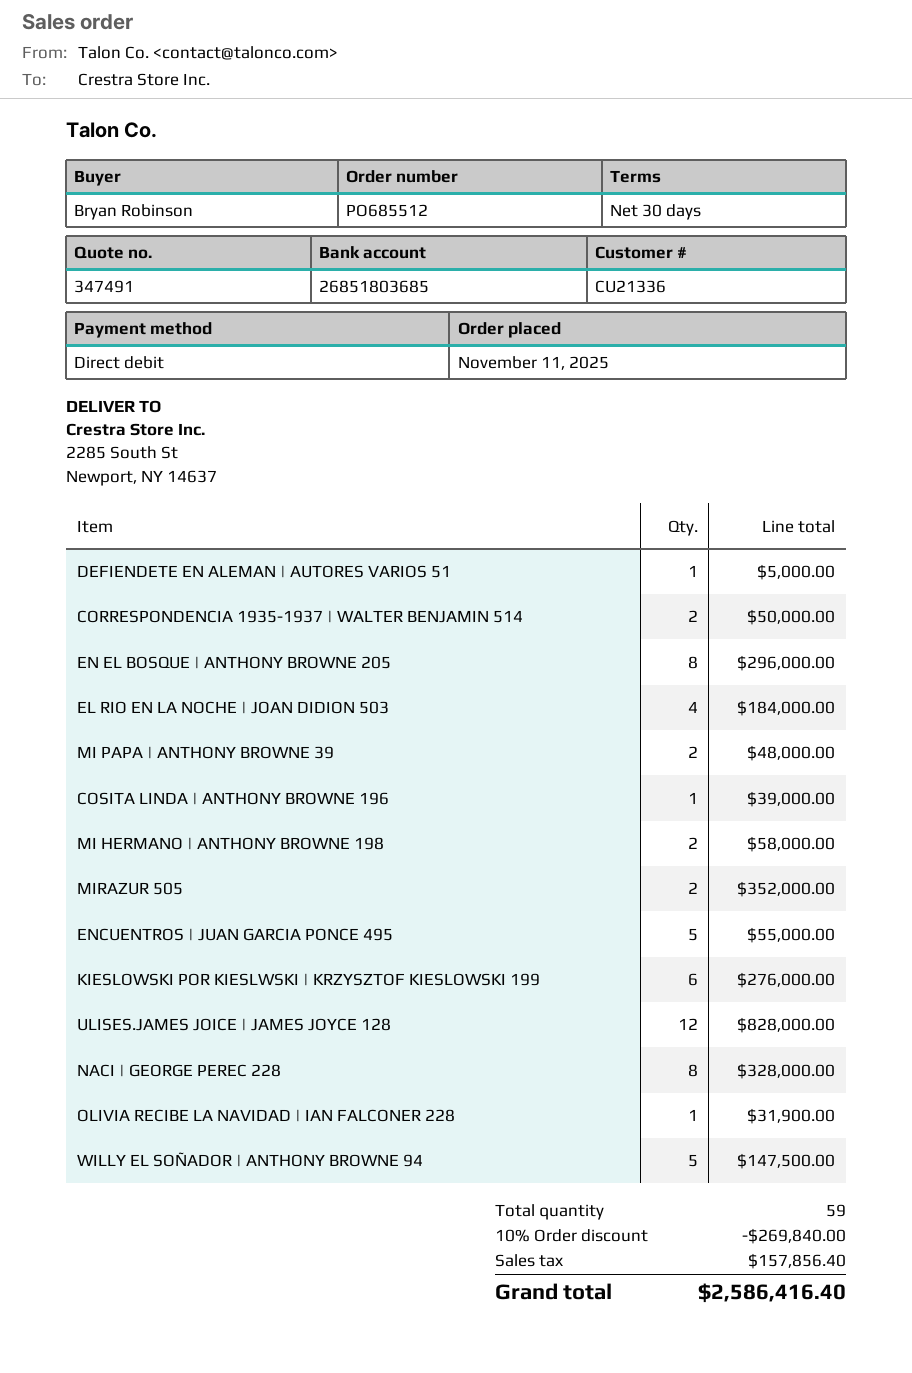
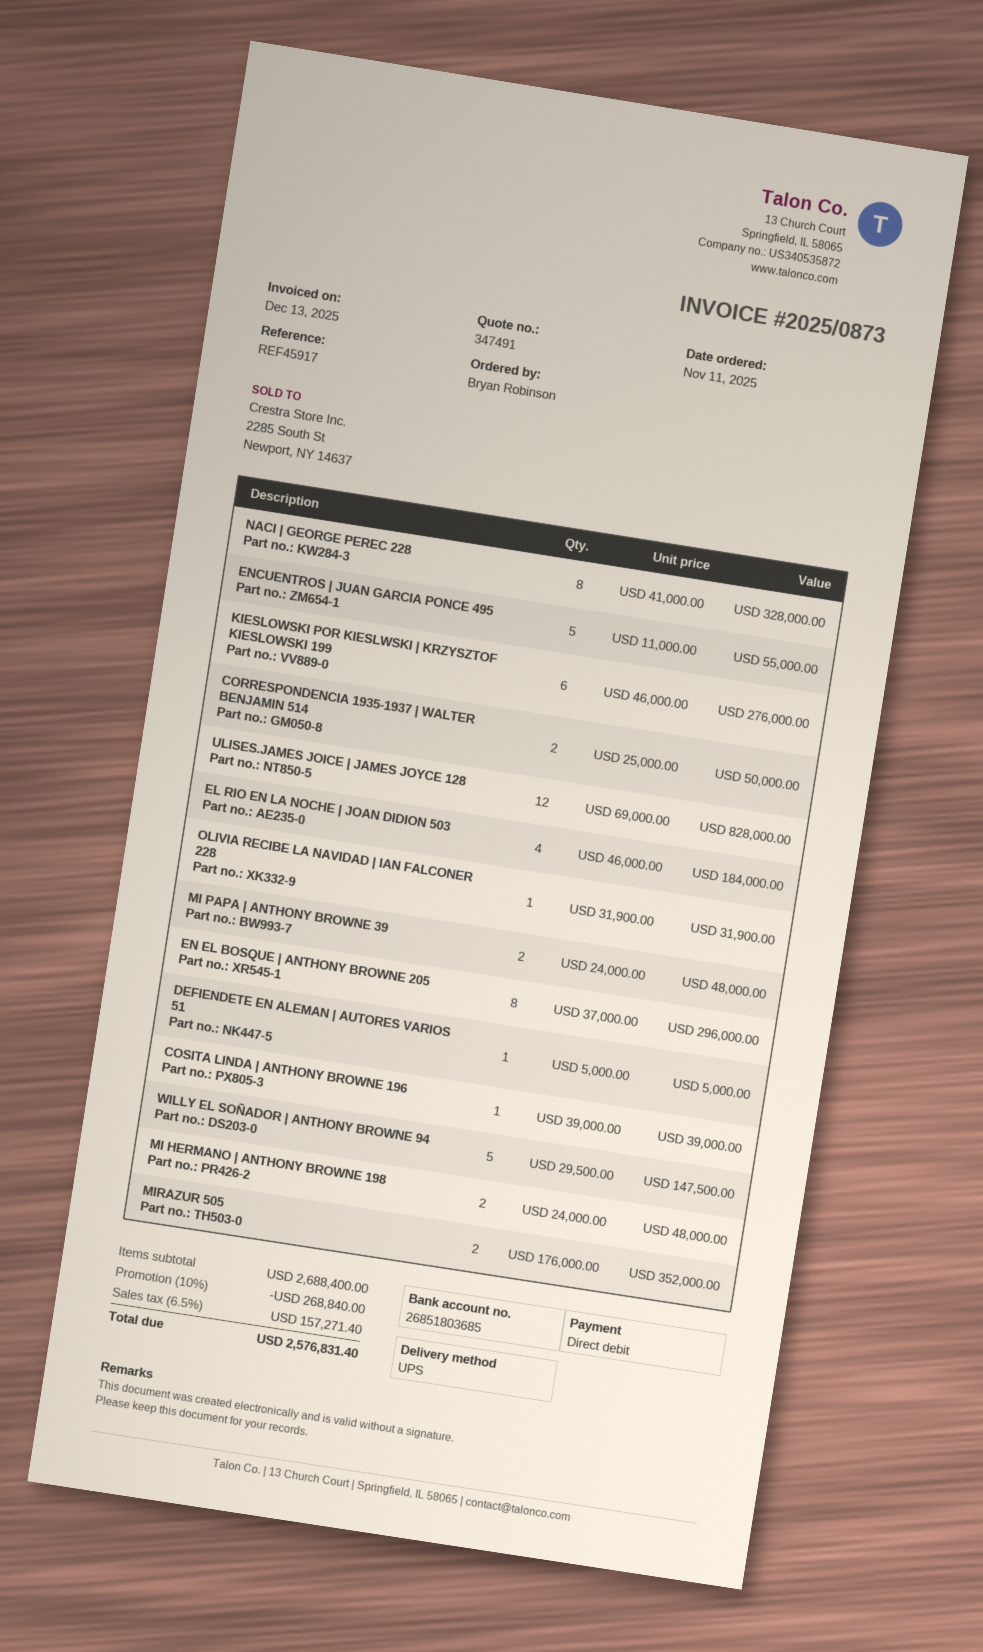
MI HERMANO | ANTHONY BROWNE 198: 2 for 58000.00 -> 2 for 48000.00
discount: 10% = 269840.00 -> 10% = 268840.00
tax: 157856.40 -> 157271.40
total: 2586416.40 -> 2576831.40

